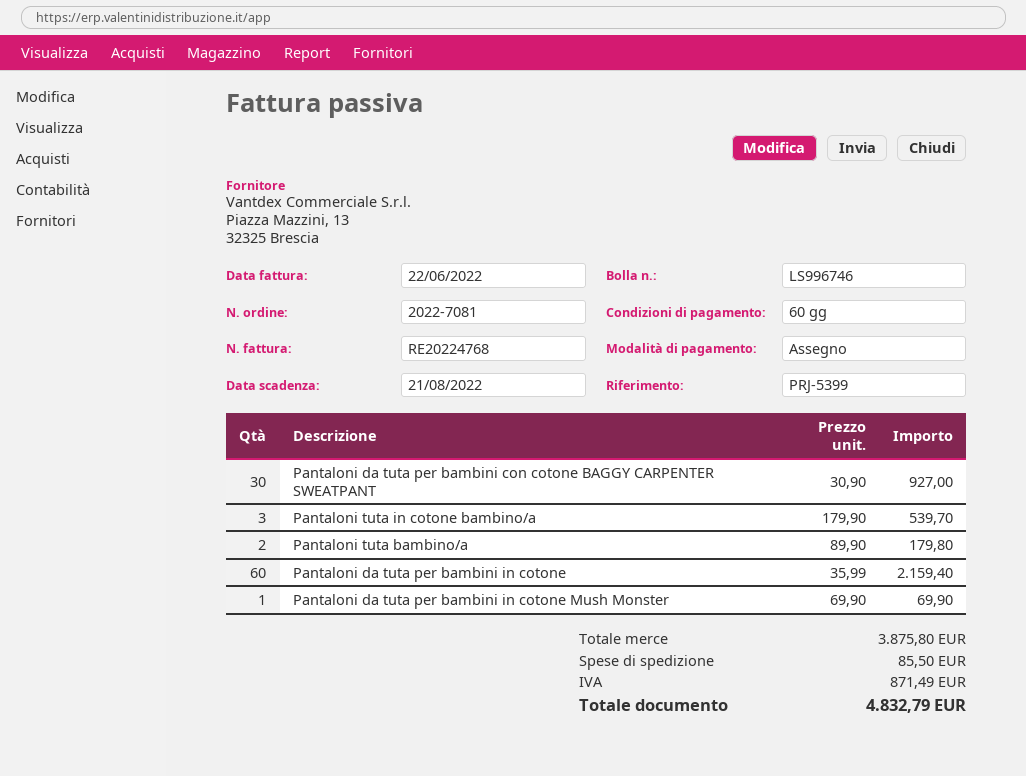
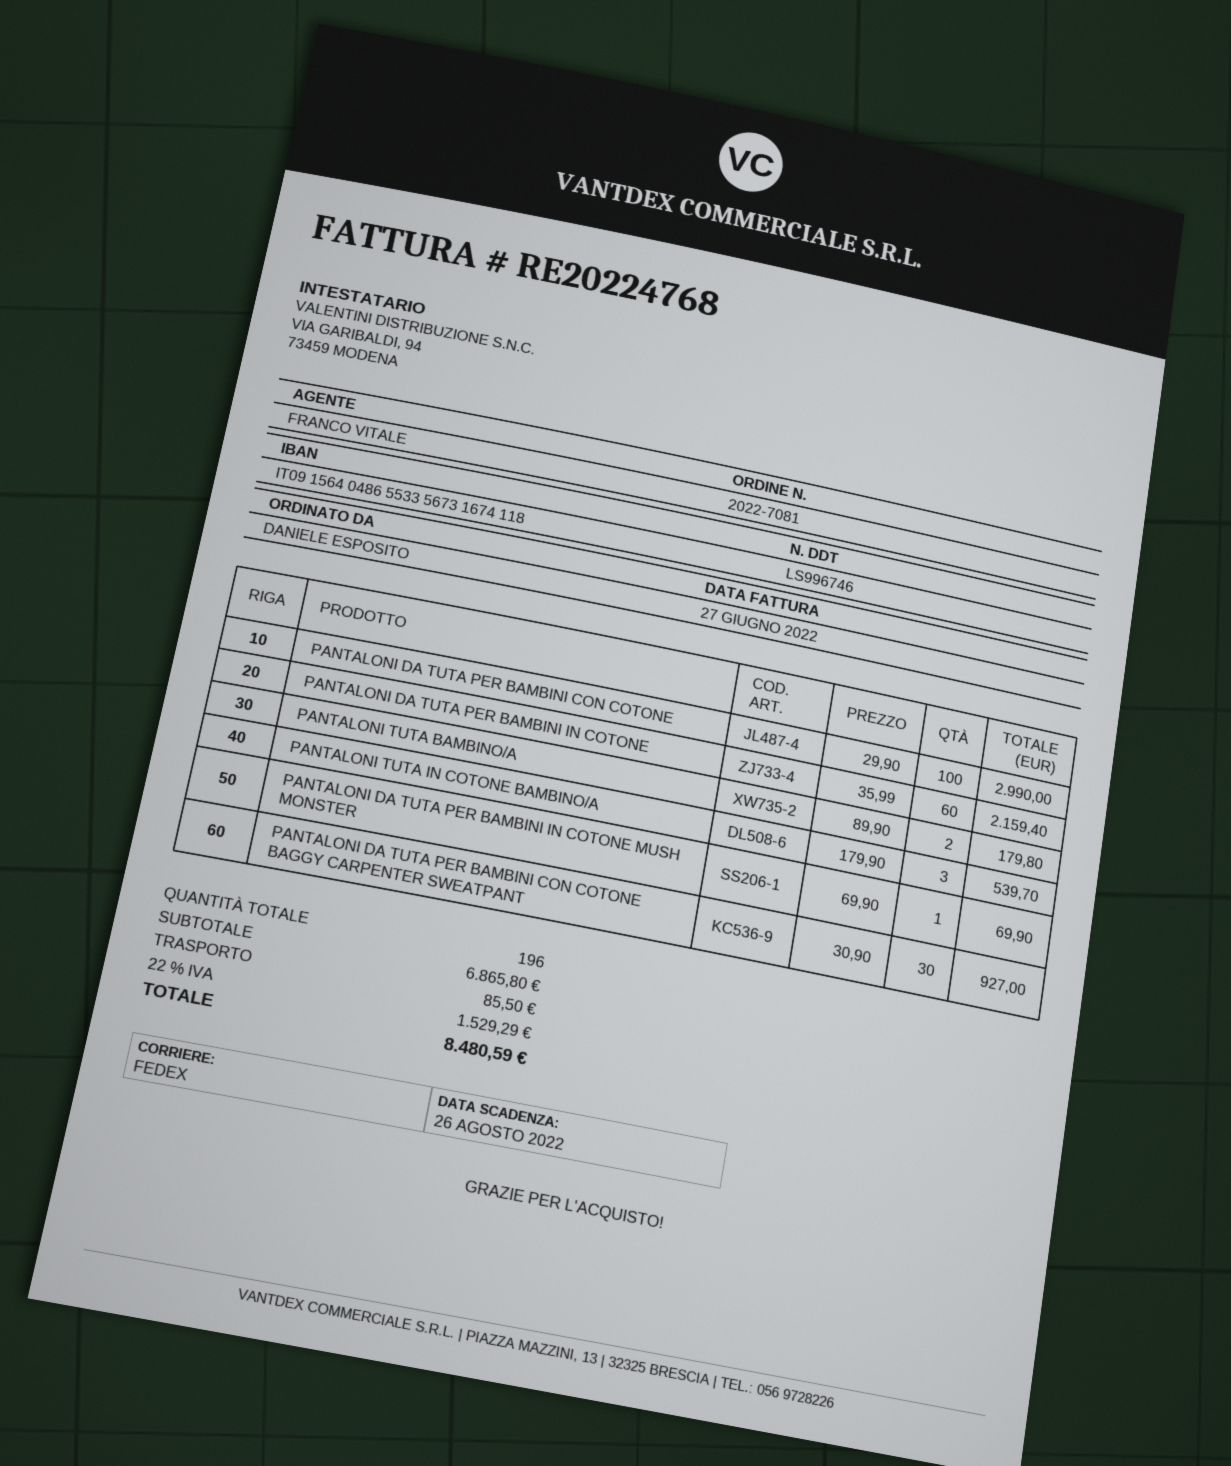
invoice date: 2022-06-22 -> 2022-06-27
due date: 2022-08-21 -> 2022-08-26
PANTALONI DA TUTA PER BAMBINI CON COTONE: none -> 100 x 29.90 = 2990.00
subtotal: 3875.80 -> 6865.80
tax: 871.49 -> 1529.29
total: 4832.79 -> 8480.59

